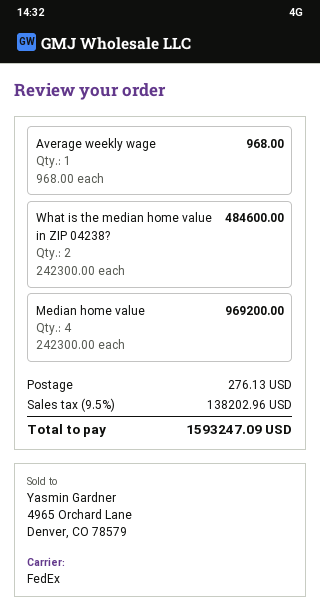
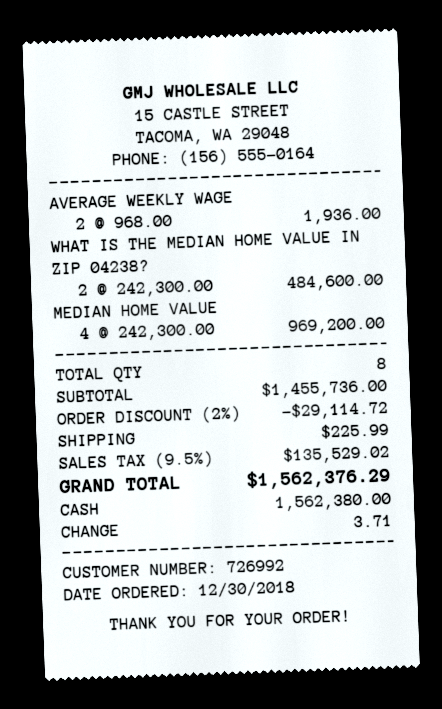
Average weekly wage: 1 x 968.00 = 968.00 -> 2 x 968.00 = 1936.00
discount: none -> 2% = 29114.72
shipping: 276.13 -> 225.99
tax: 9.5% = 138202.96 -> 9.5% = 135529.02
total: 1593247.09 -> 1562376.29

